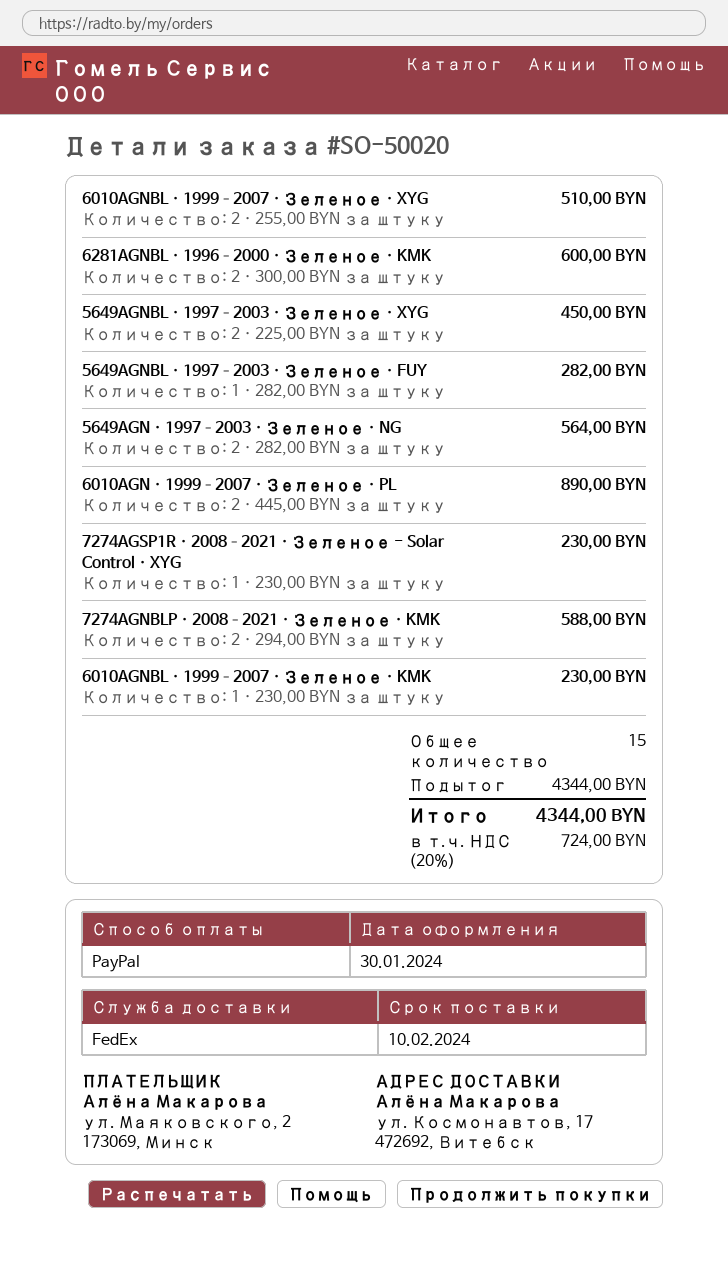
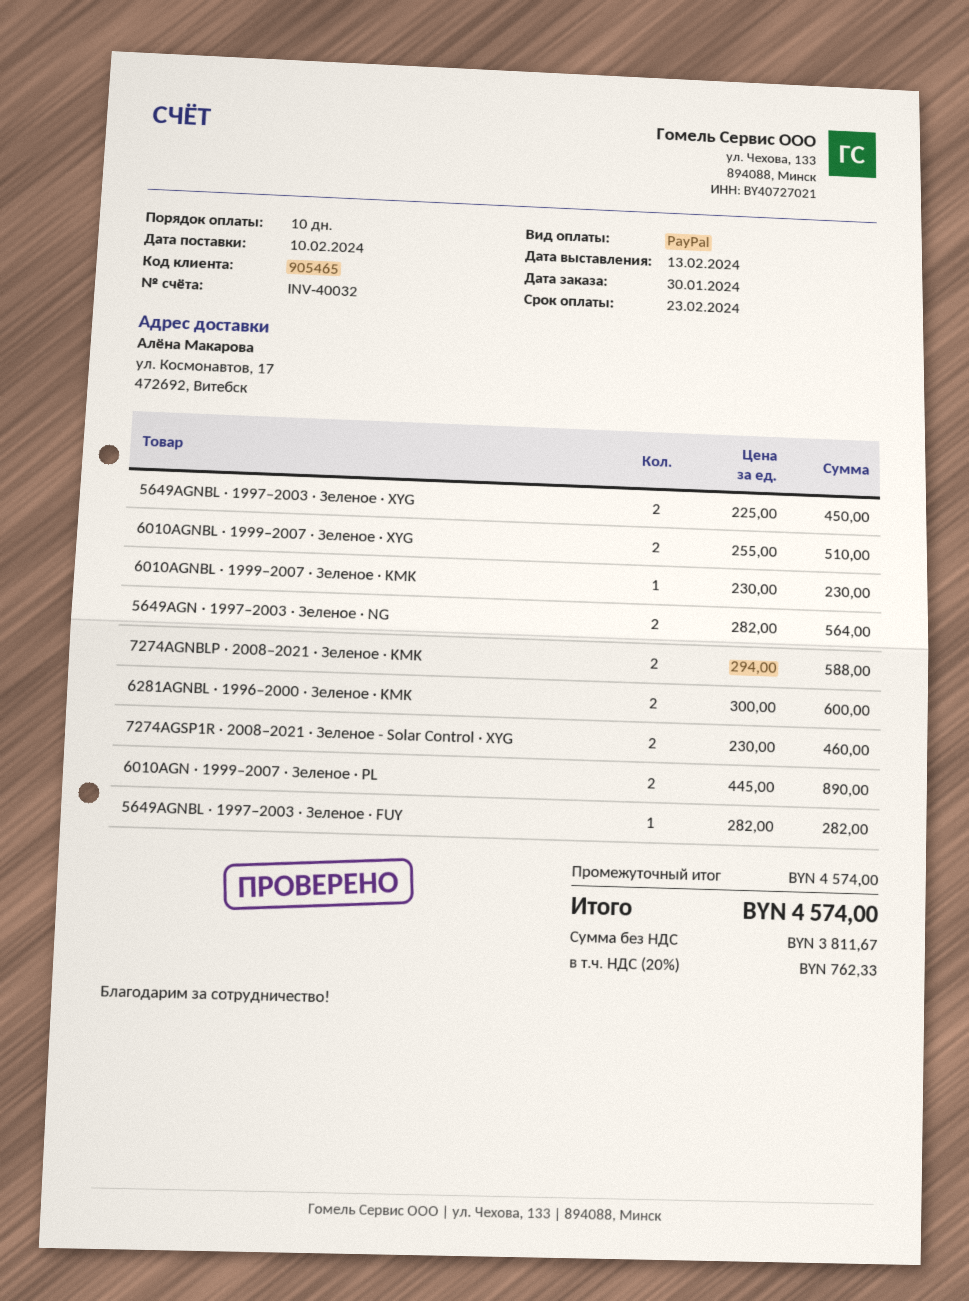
7274AGSP1R · 2008–2021 · Зеленое - Solar Control · XYG: 1 x 230.00 = 230.00 -> 2 x 230.00 = 460.00
subtotal: 4344.00 -> 4574.00
tax: 20% = 724.00 -> 20% = 762.33
total: 4344.00 -> 4574.00

